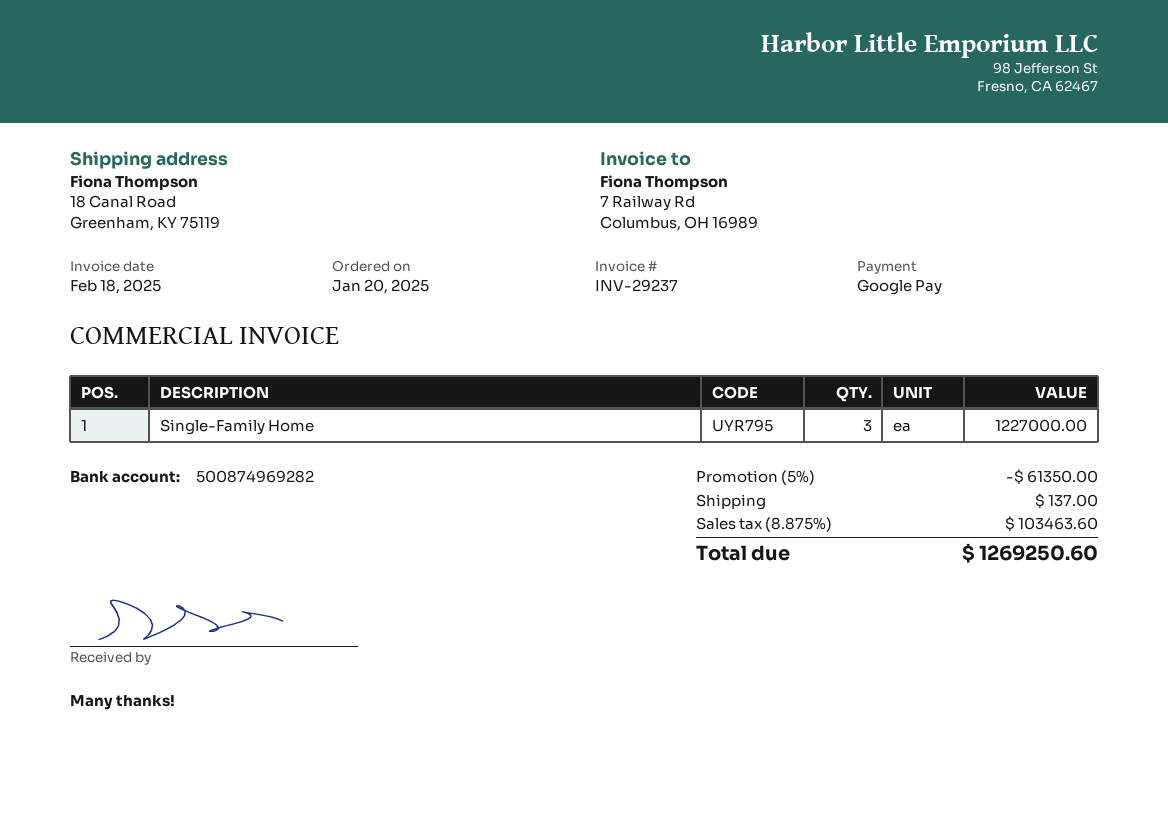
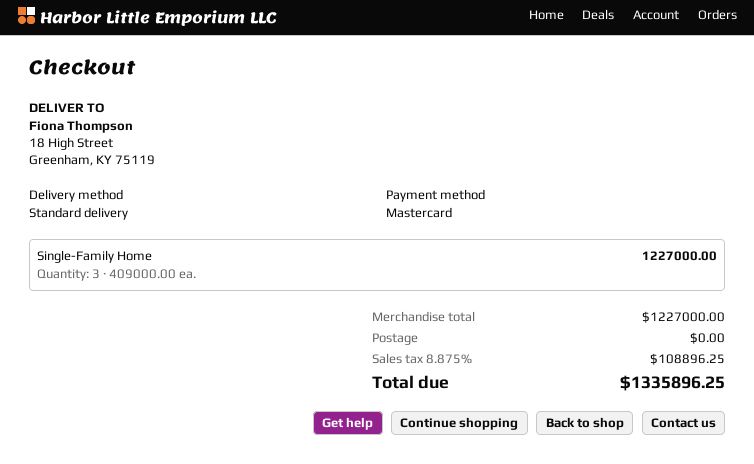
payment method: Google Pay -> Mastercard
ship to: 18 Canal Road, Greenham, KY 75119 -> 18 High Street, Greenham, KY 75119
discount: 5% = 61350.00 -> none
shipping: 137.00 -> 0.00
tax: 8.875% = 103463.60 -> 8.875% = 108896.25
total: 1269250.60 -> 1335896.25

